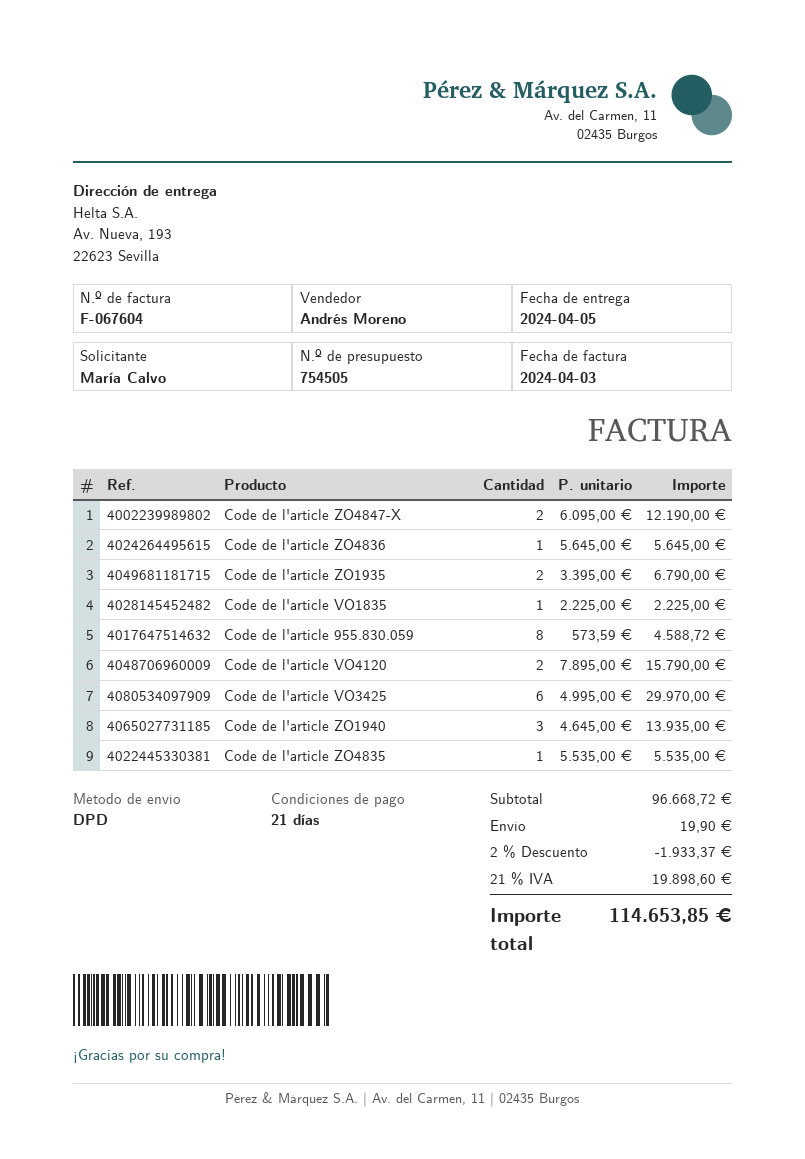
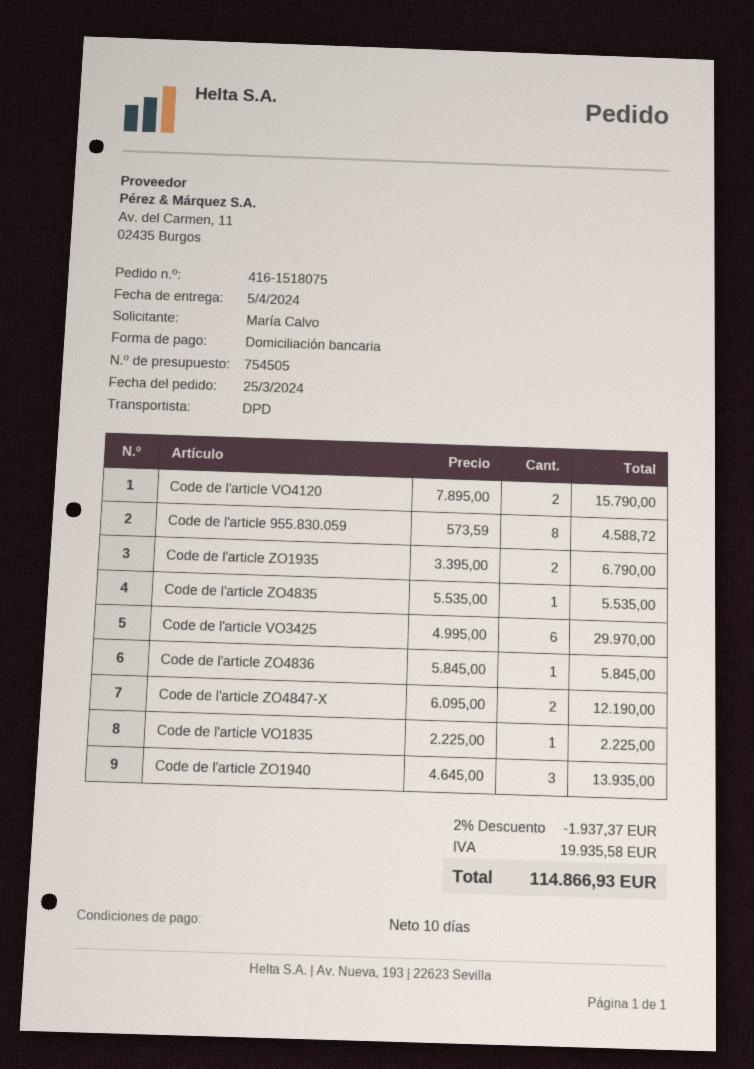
payment terms: 21 days -> 10 days
Code de l'article ZO4836: 1 x 5645.00 = 5645.00 -> 1 x 5845.00 = 5845.00
discount: 2% = 1933.37 -> 2% = 1937.37
shipping: 19.90 -> none
tax: 19898.60 -> 19935.58
total: 114653.85 -> 114866.93

